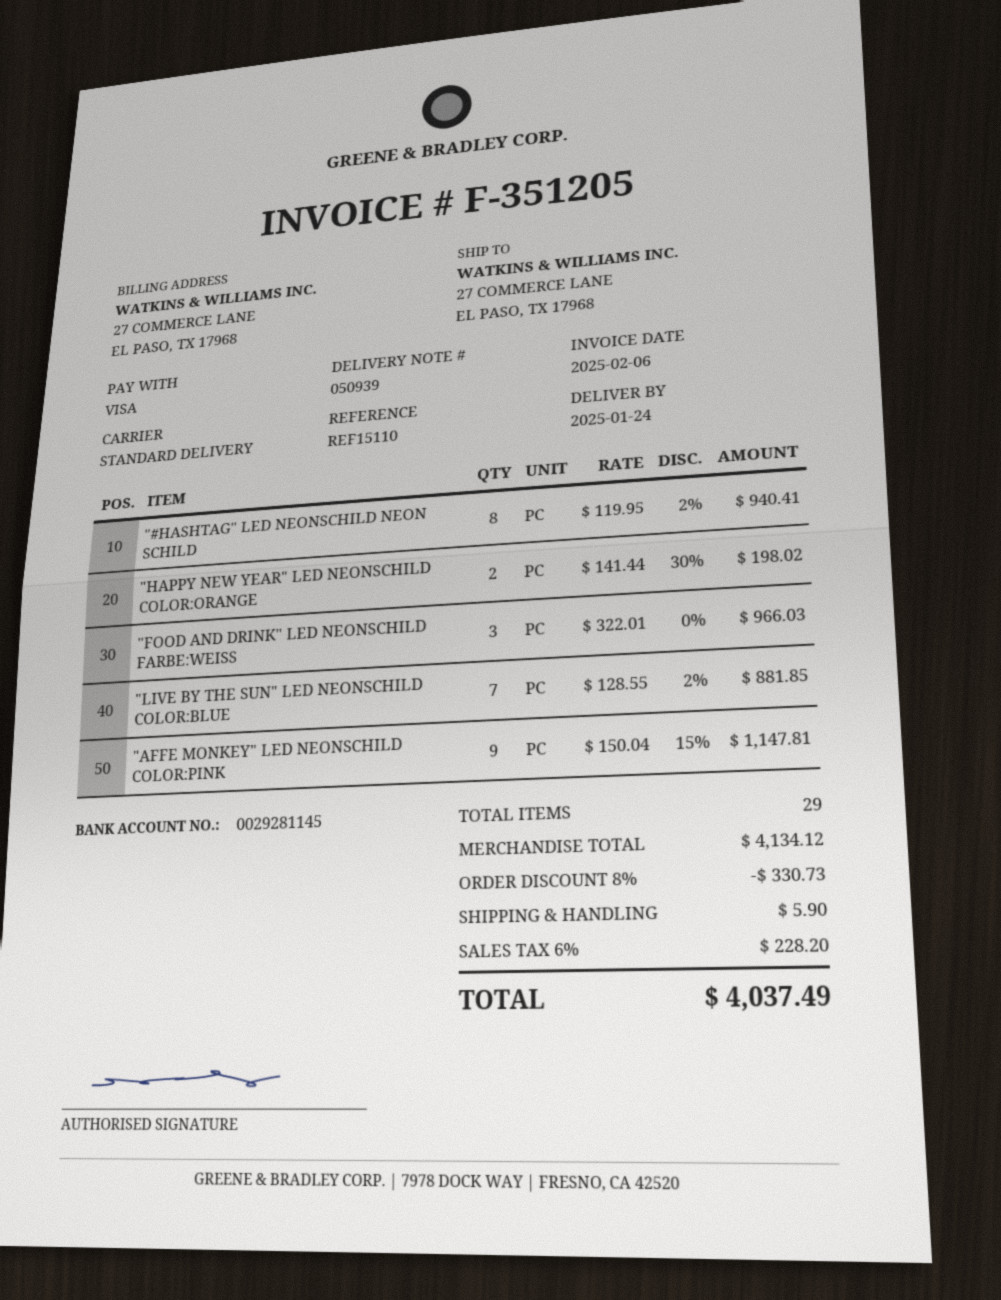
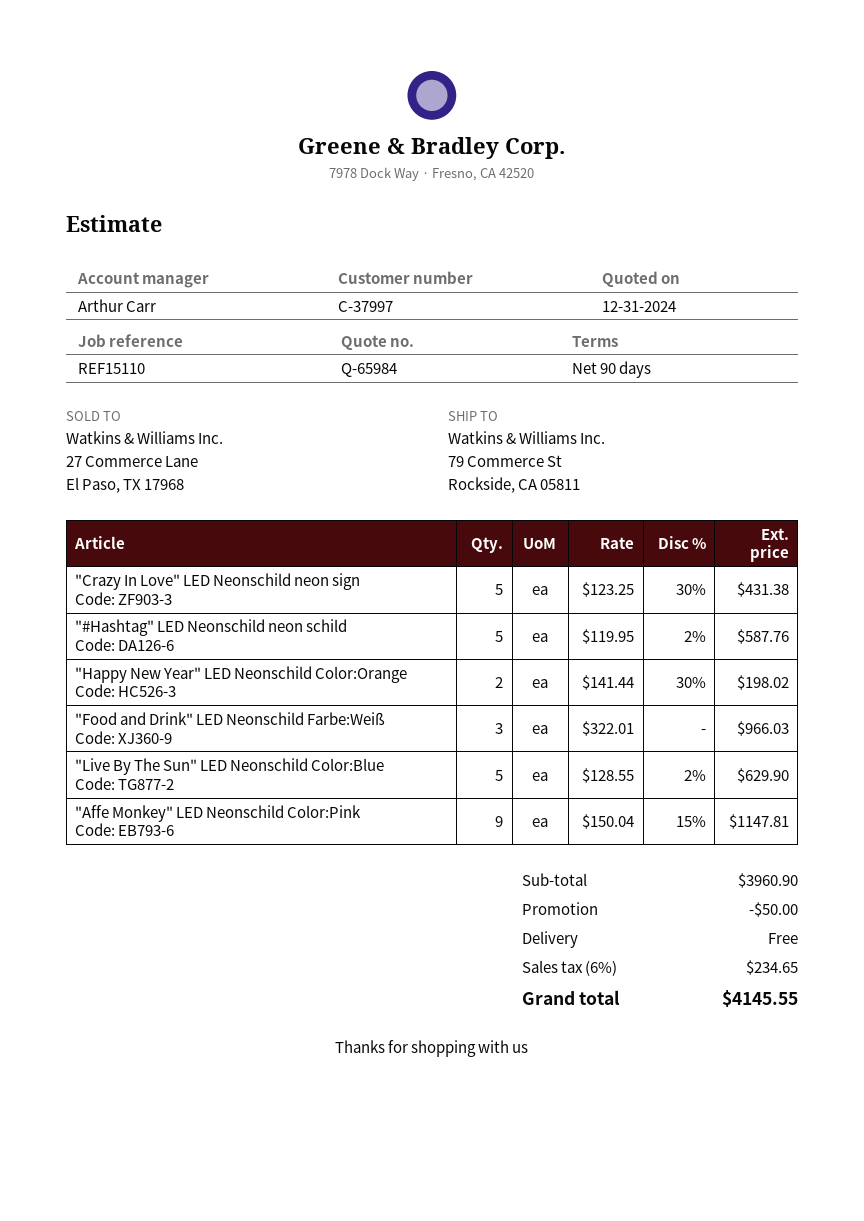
ship to: 27 COMMERCE LANE, EL PASO, TX 17968 -> 79 Commerce St, Rockside, CA 05811
"#HASHTAG" LED NEONSCHILD NEON SCHILD: 8 x 119.95 - 2% = 940.41 -> 5 x 119.95 - 2% = 587.76
"LIVE BY THE SUN" LED NEONSCHILD COLOR:BLUE: 7 x 128.55 - 2% = 881.85 -> 5 x 128.55 - 2% = 629.90
"Crazy In Love" LED Neonschild neon sign: none -> 5 x 123.25 - 30% = 431.38
subtotal: 4134.12 -> 3960.90
discount: 330.73 -> 50.00
shipping: 5.90 -> 0.00
tax: 6% = 228.20 -> 6% = 234.65
total: 4037.49 -> 4145.55

